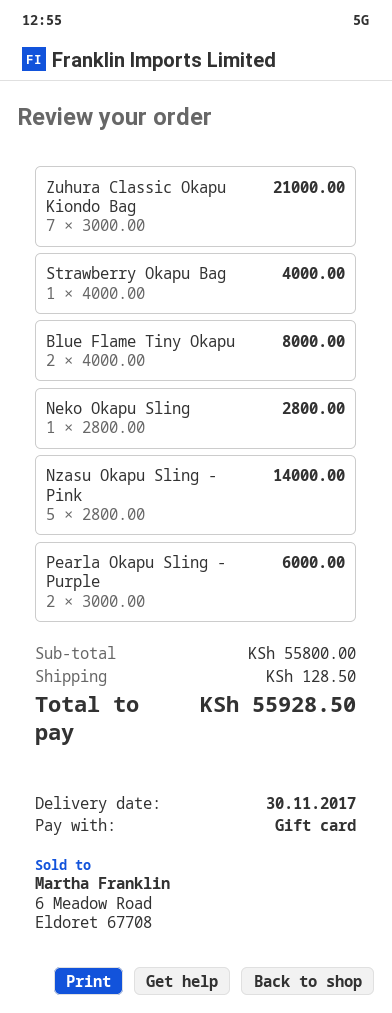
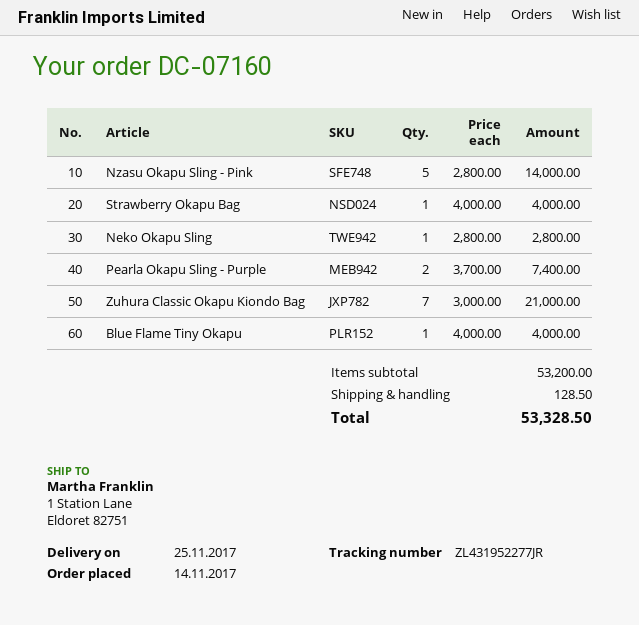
delivery date: 2017-11-30 -> 2017-11-25
Blue Flame Tiny Okapu: 2 x 4000.00 = 8000.00 -> 1 x 4000.00 = 4000.00
Pearla Okapu Sling - Purple: 2 x 3000.00 = 6000.00 -> 2 x 3700.00 = 7400.00
subtotal: 55800.00 -> 53200.00
total: 55928.50 -> 53328.50

